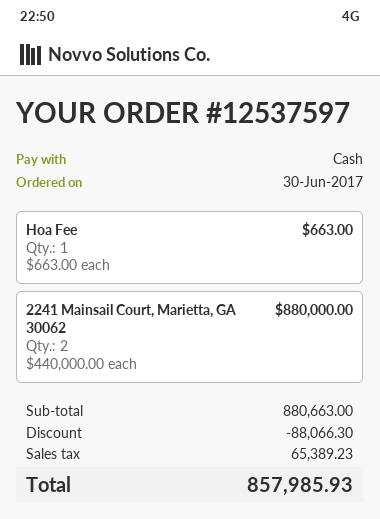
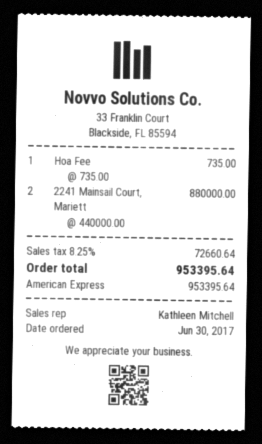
payment method: cash -> American Express
Hoa Fee: 1 x 663.00 = 663.00 -> 1 x 735.00 = 735.00
discount: 88066.30 -> none
tax: 65389.23 -> 72660.64
total: 857985.93 -> 953395.64

